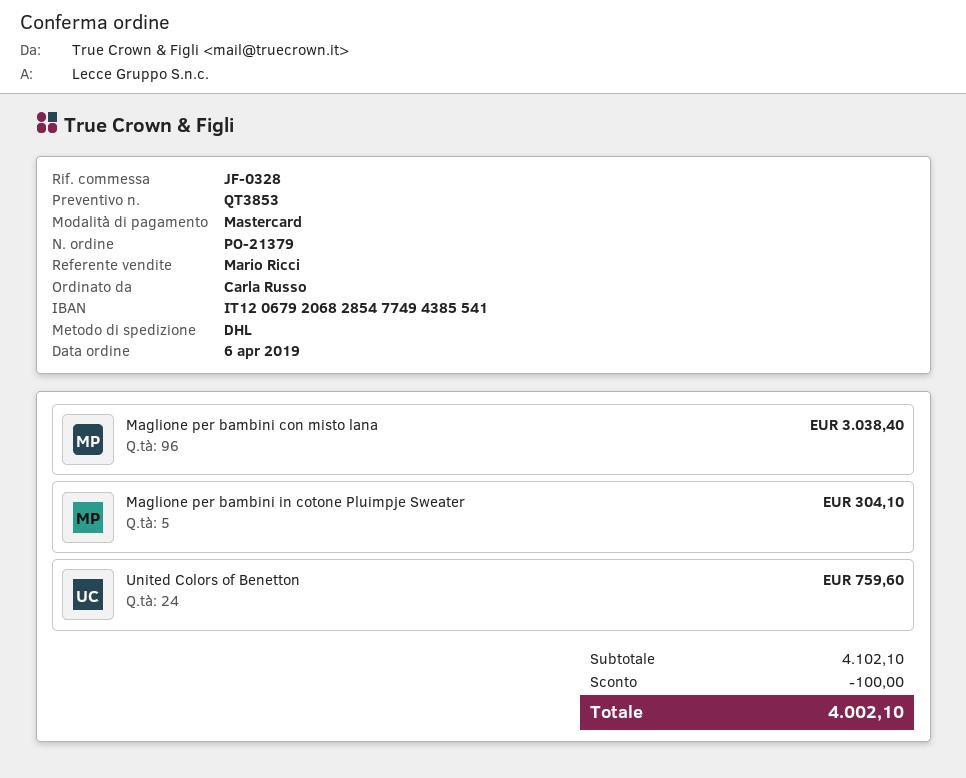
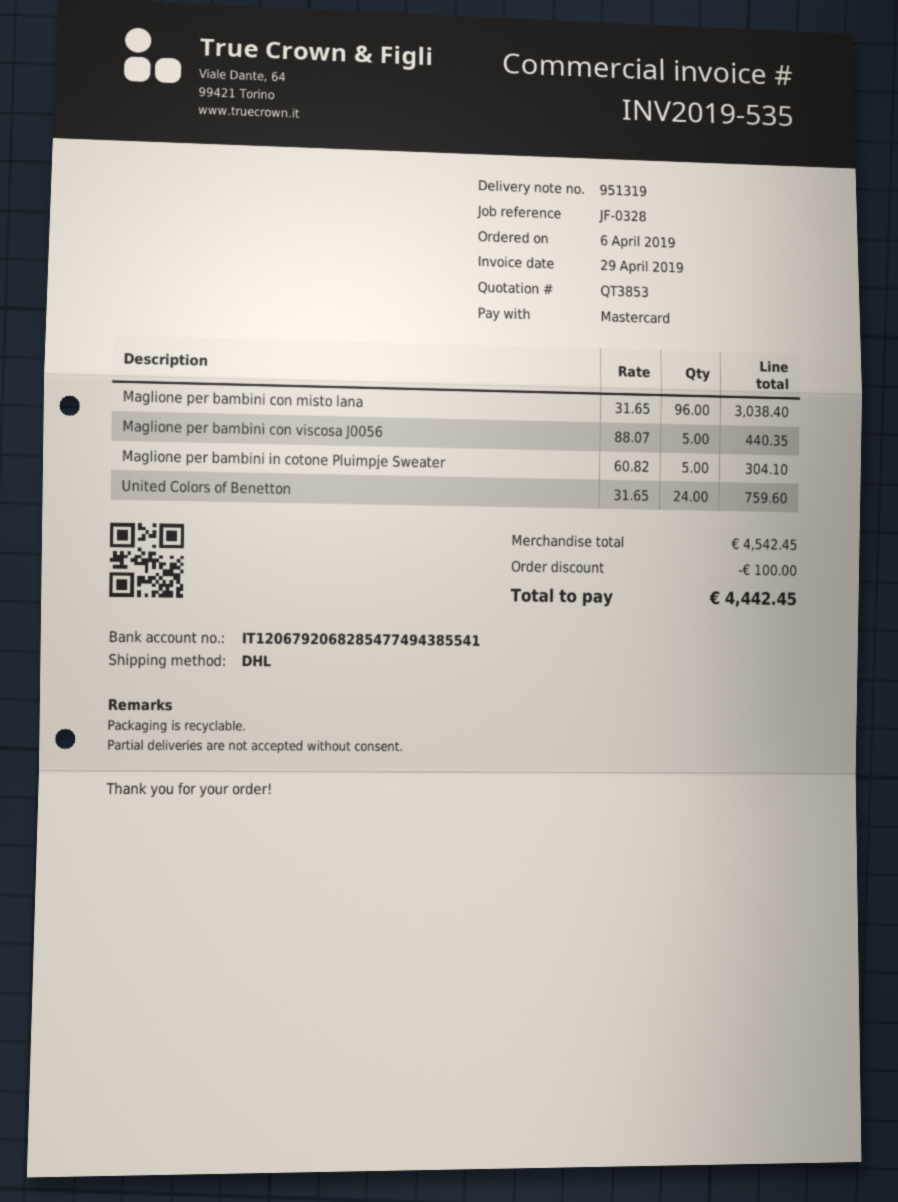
Maglione per bambini con viscosa J0056: none -> 5 for 440.35
subtotal: 4102.10 -> 4542.45
total: 4002.10 -> 4442.45

